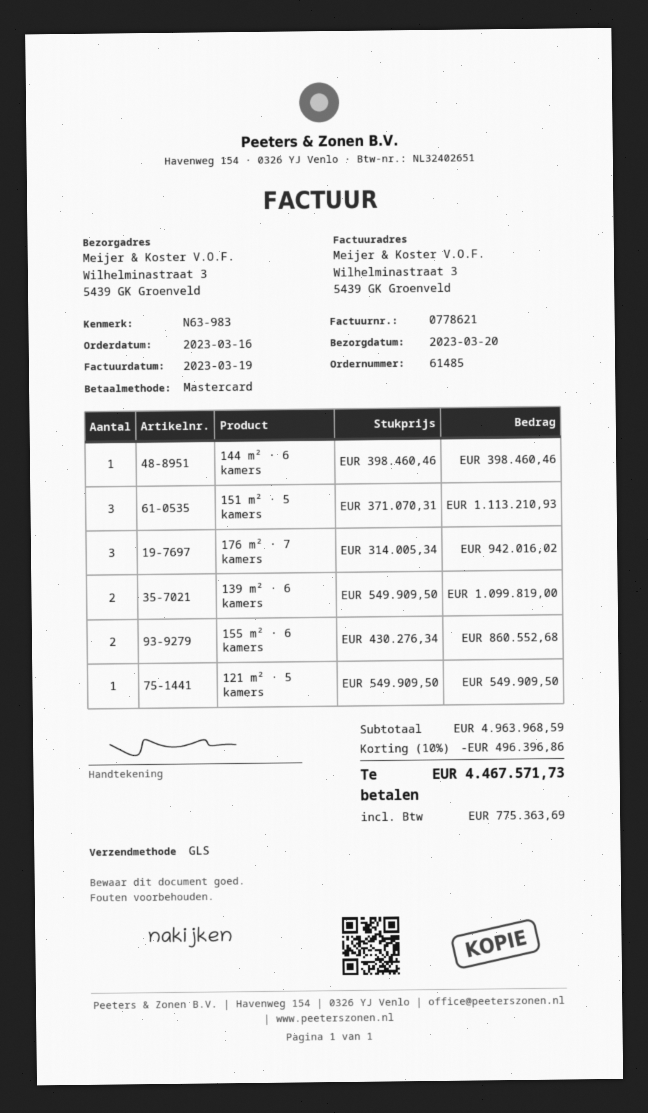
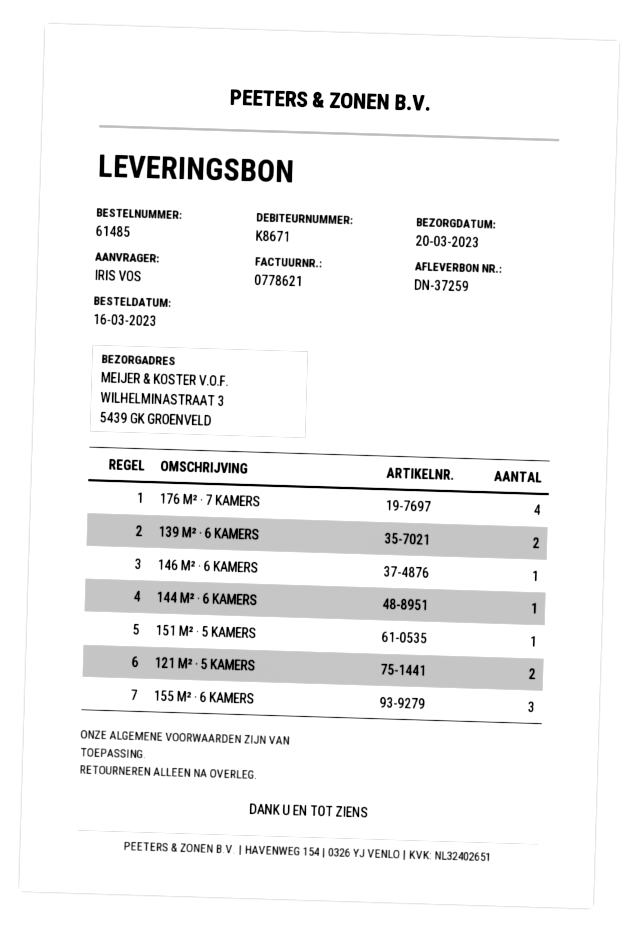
151 m² · 5 kamers: 3 -> 1
176 m² · 7 kamers: 3 -> 4
155 m² · 6 kamers: 2 -> 3
121 m² · 5 kamers: 1 -> 2
146 M² · 6 KAMERS: none -> 1

